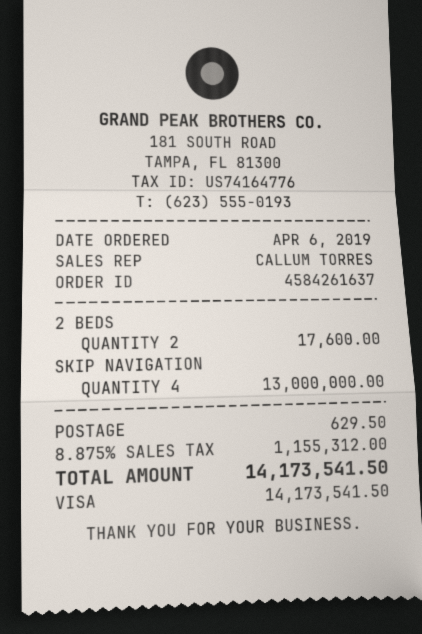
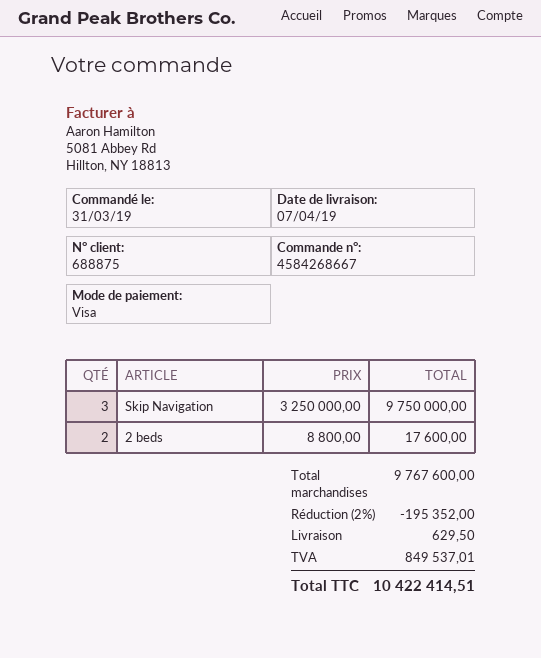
order number: 4584261637 -> 4584268667
order date: 2019-04-06 -> 2019-03-31
SKIP NAVIGATION: 4 for 13000000.00 -> 3 for 9750000.00
discount: none -> 2% = 195352.00
tax: 1155312.00 -> 849537.01
total: 14173541.50 -> 10422414.51

